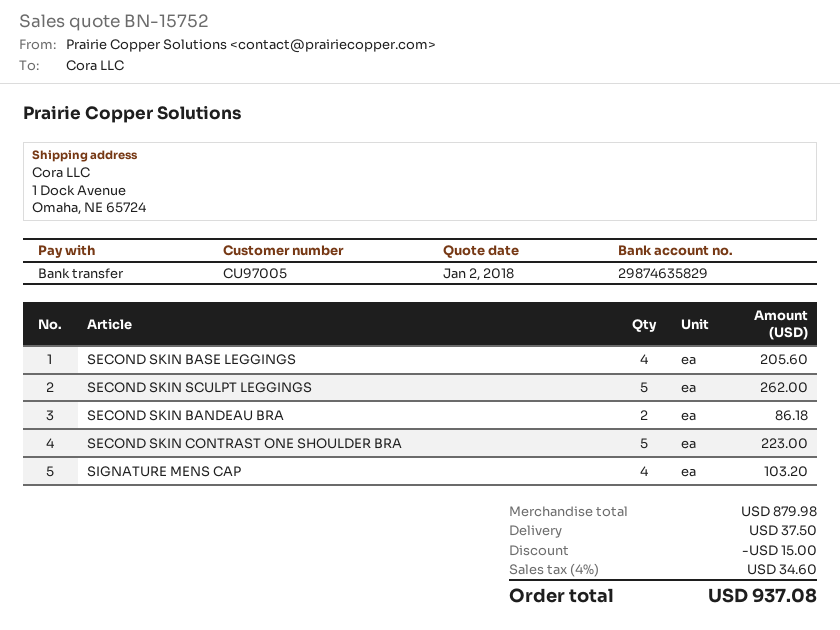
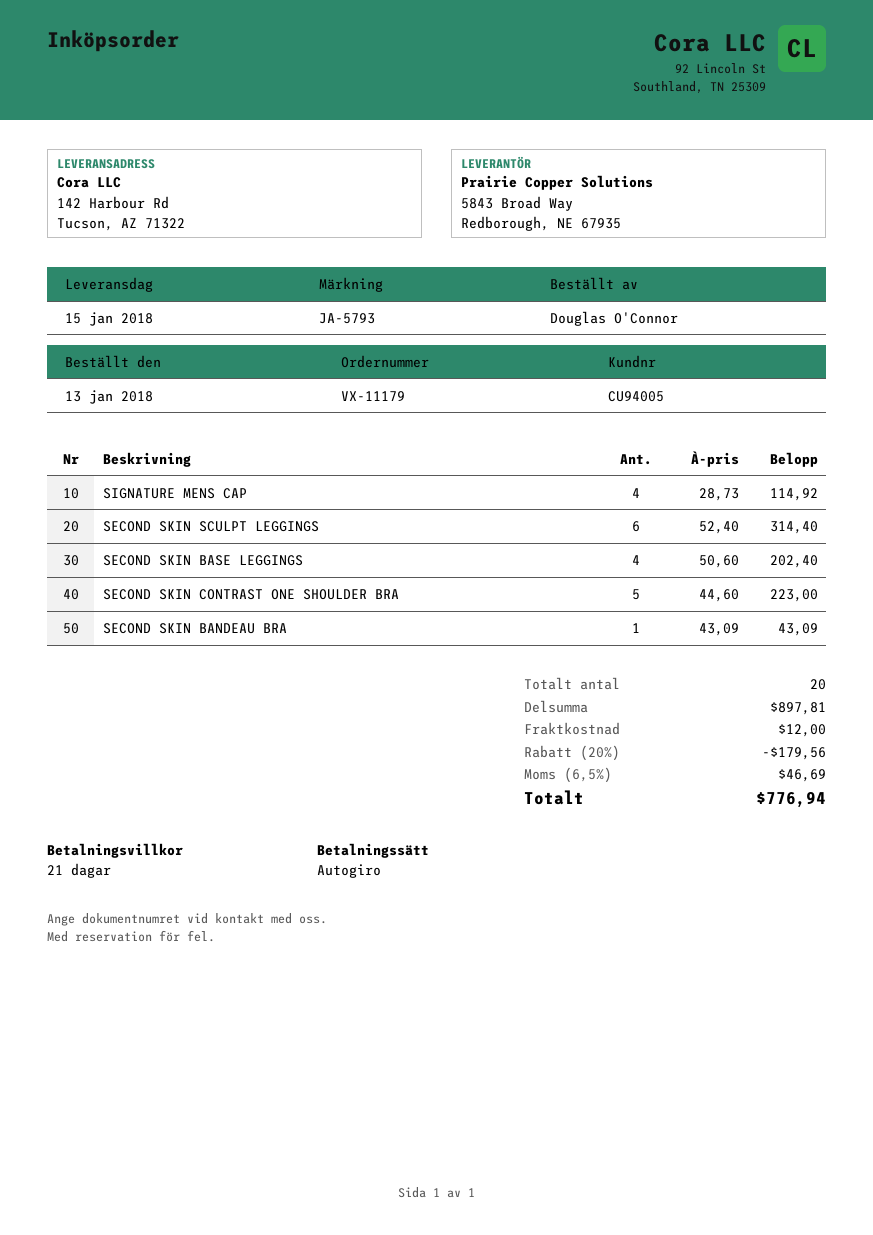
customer number: CU97005 -> CU94005
payment method: bank transfer -> direct debit
ship to: 1 Dock Avenue, Omaha, NE 65724 -> 142 Harbour Rd, Tucson, AZ 71322
SECOND SKIN BASE LEGGINGS: 4 for 205.60 -> 4 for 202.40
SECOND SKIN SCULPT LEGGINGS: 5 for 262.00 -> 6 for 314.40
SECOND SKIN BANDEAU BRA: 2 for 86.18 -> 1 for 43.09
SIGNATURE MENS CAP: 4 for 103.20 -> 4 for 114.92
subtotal: 879.98 -> 897.81
discount: 15.00 -> 179.56
shipping: 37.50 -> 12.00
tax: 4% = 34.60 -> 6.5% = 46.69
total: 937.08 -> 776.94

